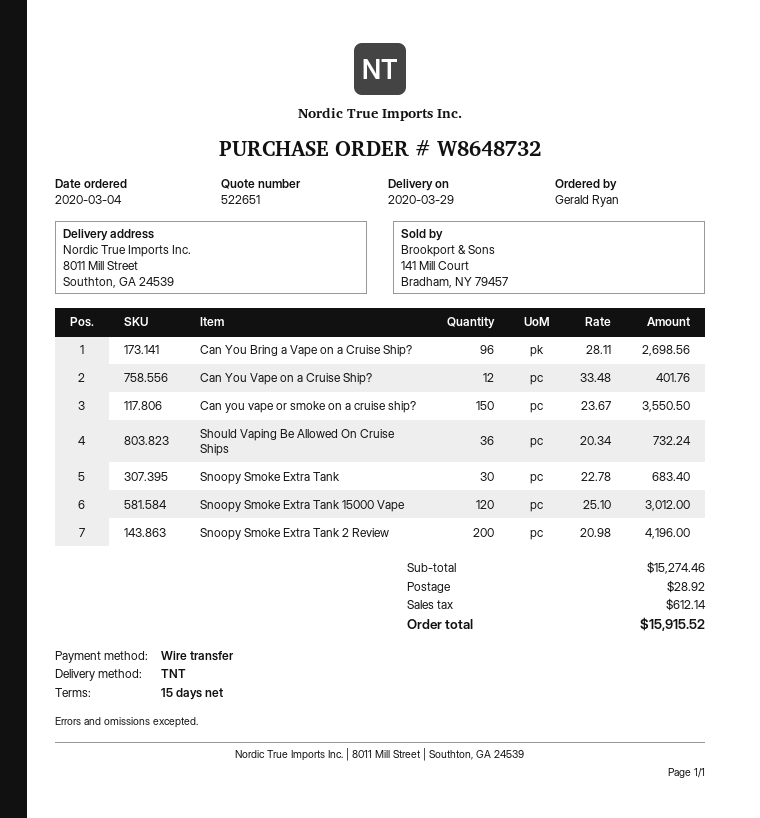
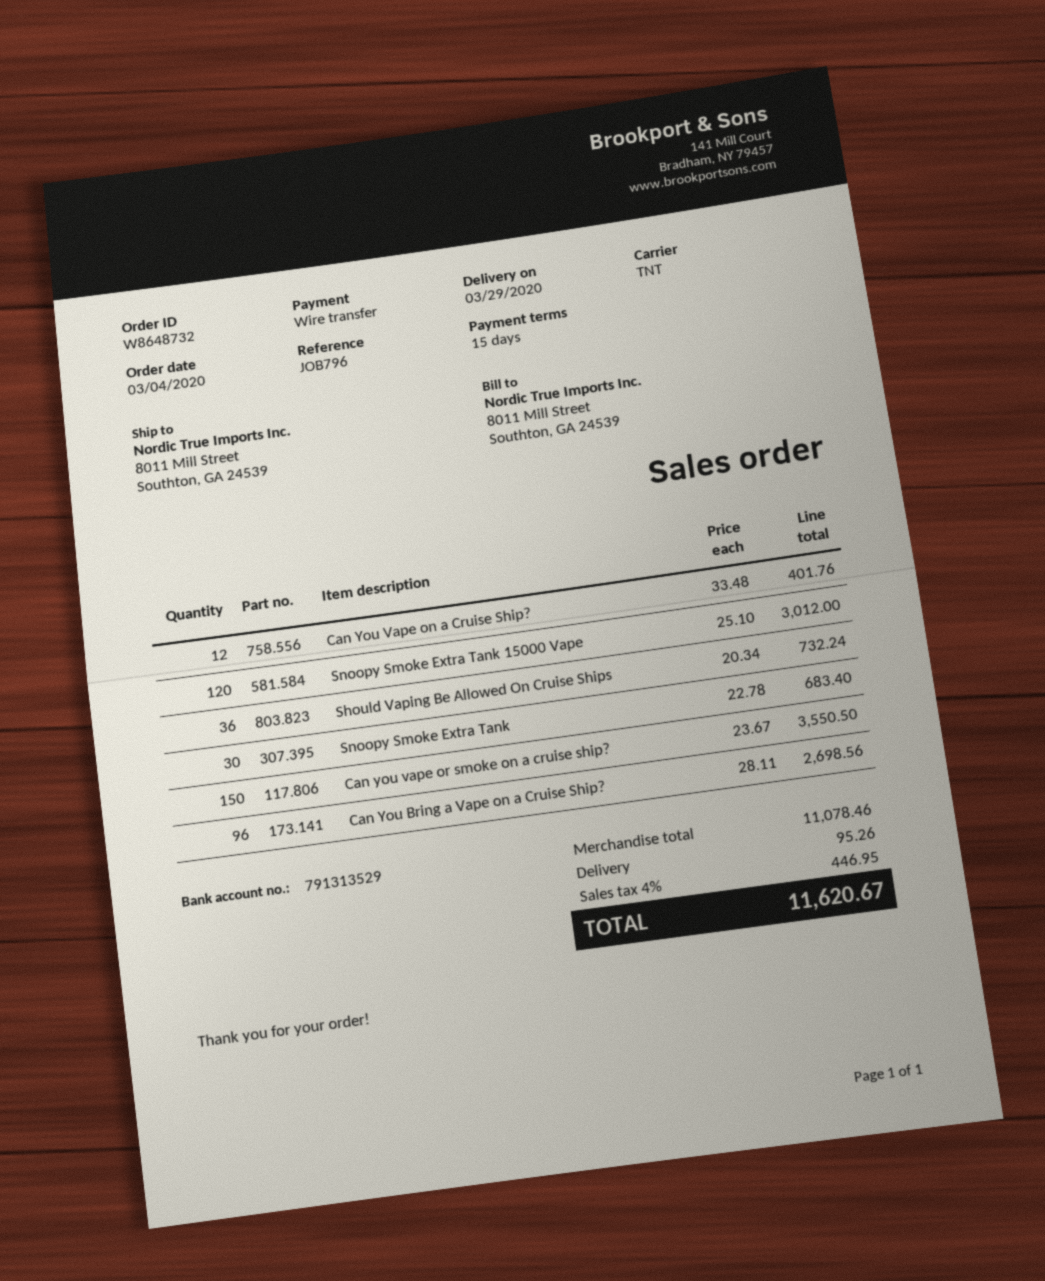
Snoopy Smoke Extra Tank 2 Review: 200 x 20.98 = 4196.00 -> none
subtotal: 15274.46 -> 11078.46
shipping: 28.92 -> 95.26
tax: 612.14 -> 446.95
total: 15915.52 -> 11620.67

